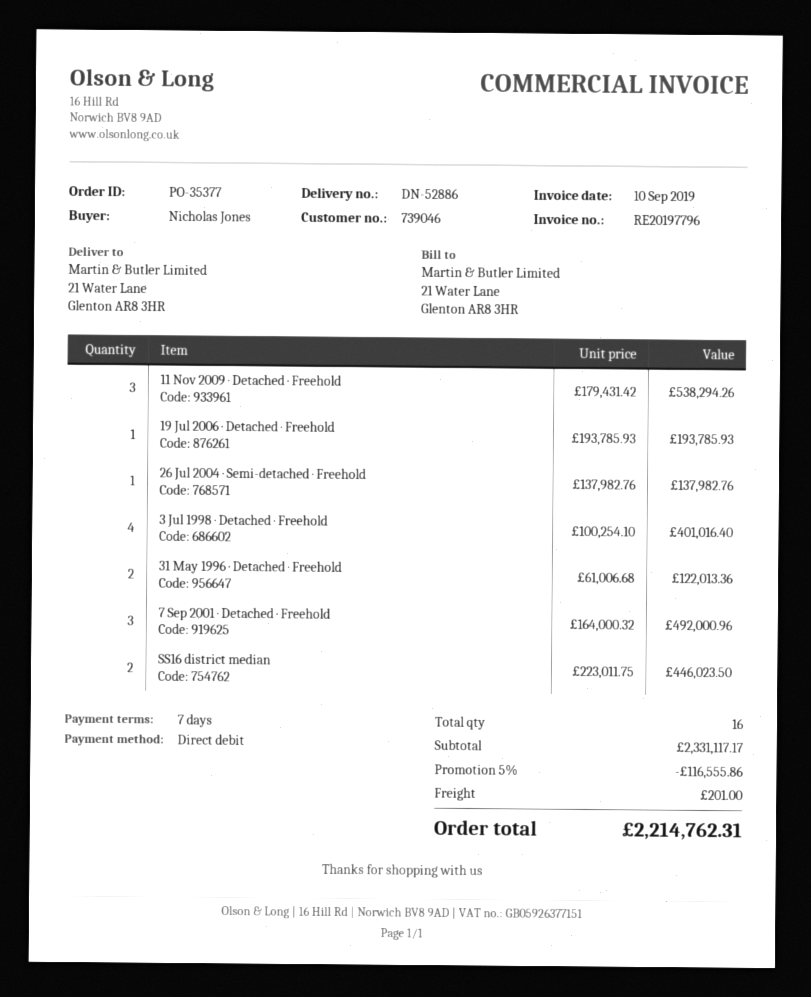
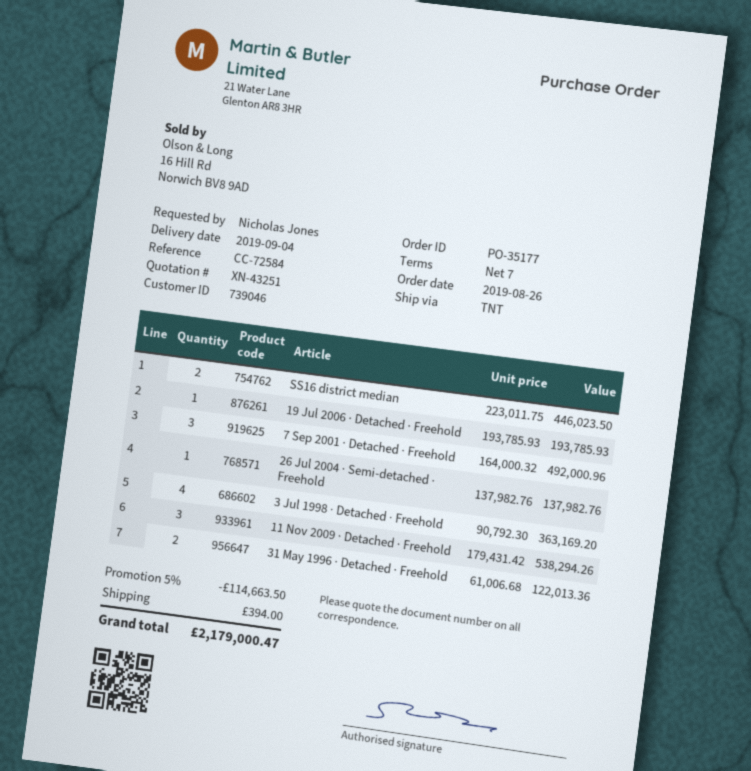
order number: PO-35377 -> PO-35177
3 Jul 1998 · Detached · Freehold: 4 x 100254.10 = 401016.40 -> 4 x 90792.30 = 363169.20
discount: 5% = 116555.86 -> 5% = 114663.50
shipping: 201.00 -> 394.00
total: 2214762.31 -> 2179000.47

